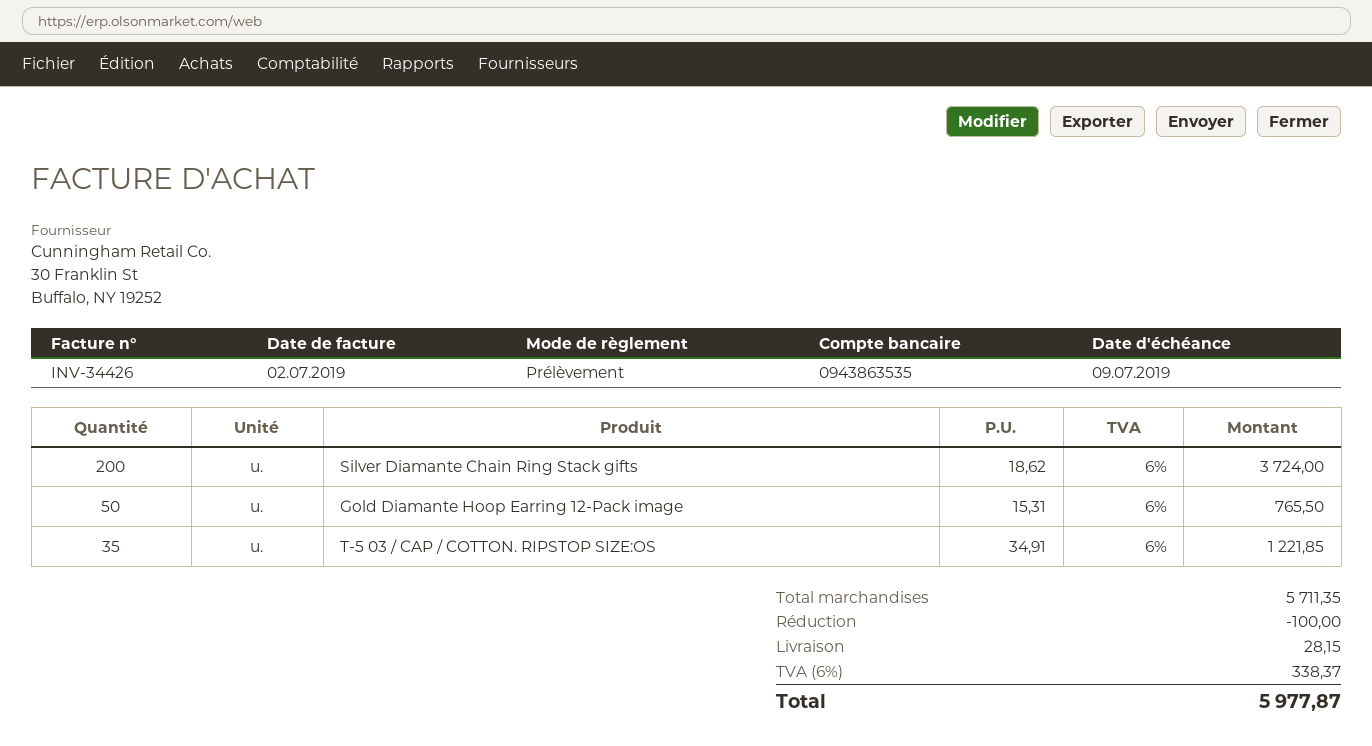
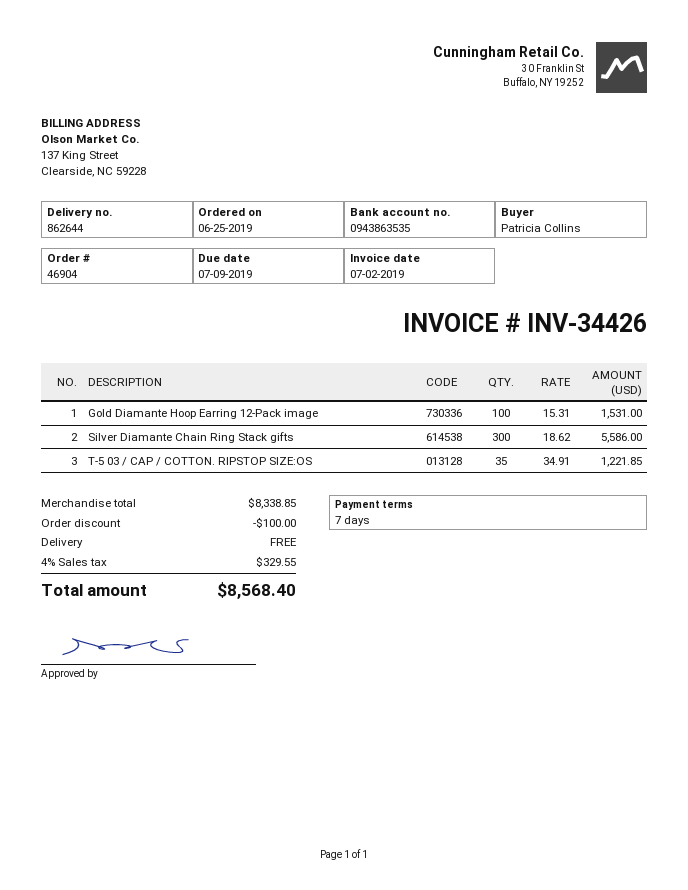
Silver Diamante Chain Ring Stack gifts: 200 x 18.62 = 3724.00 -> 300 x 18.62 = 5586.00
Gold Diamante Hoop Earring 12-Pack image: 50 x 15.31 = 765.50 -> 100 x 15.31 = 1531.00
subtotal: 5711.35 -> 8338.85
shipping: 28.15 -> 0.00
tax: 6% = 338.37 -> 4% = 329.55
total: 5977.87 -> 8568.40

